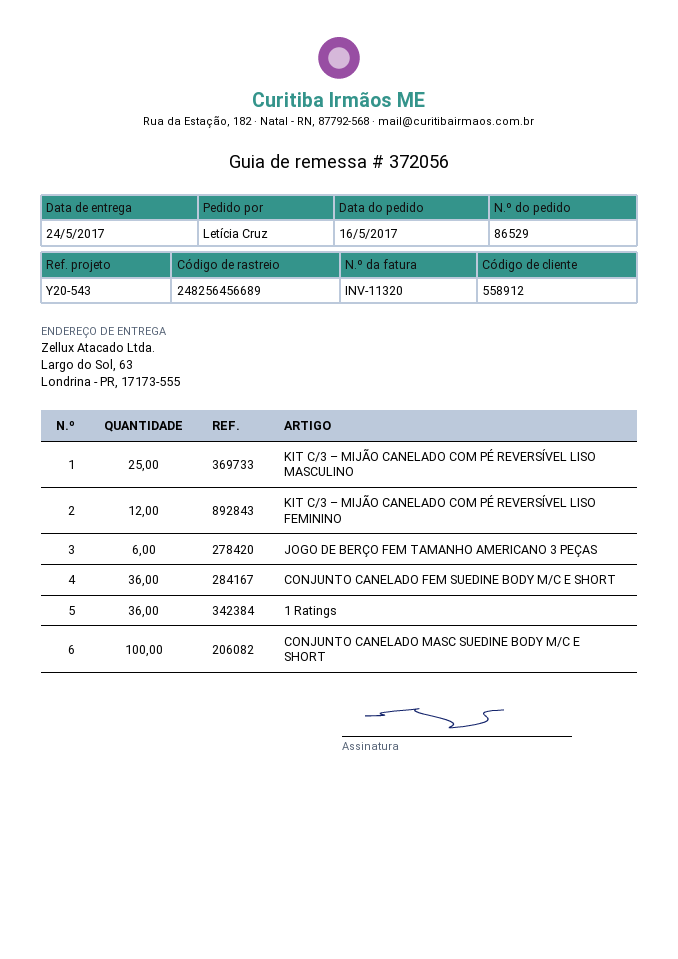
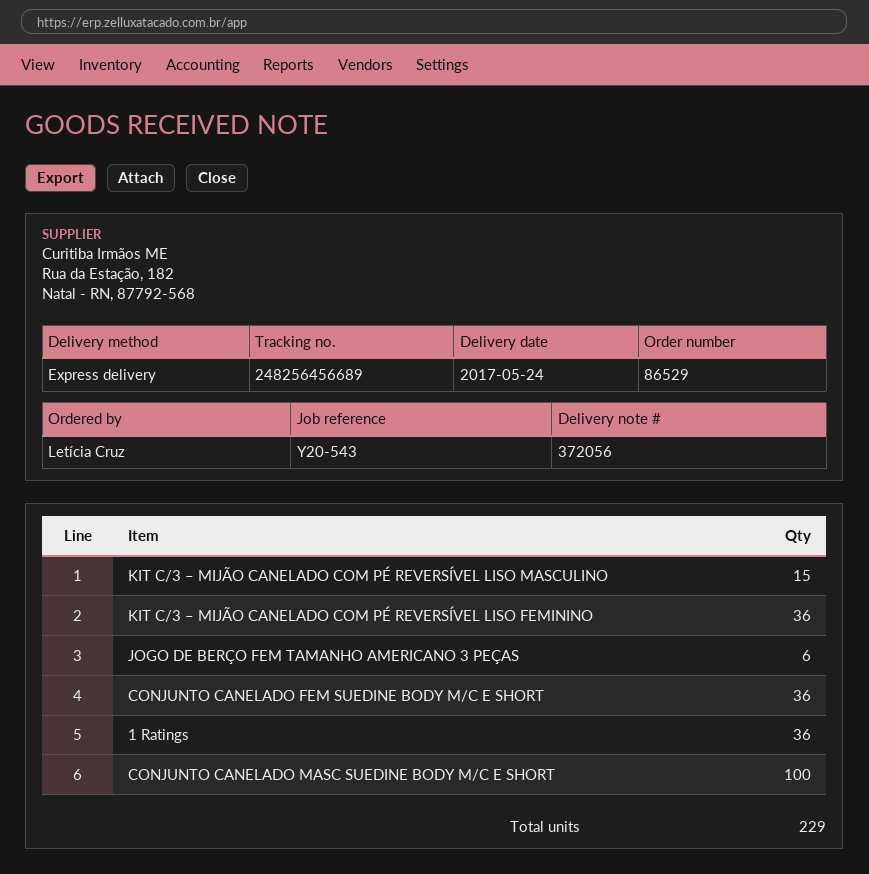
KIT C/3 – MIJÃO CANELADO COM PÉ REVERSÍVEL LISO MASCULINO: 25 -> 15
KIT C/3 – MIJÃO CANELADO COM PÉ REVERSÍVEL LISO FEMININO: 12 -> 36

